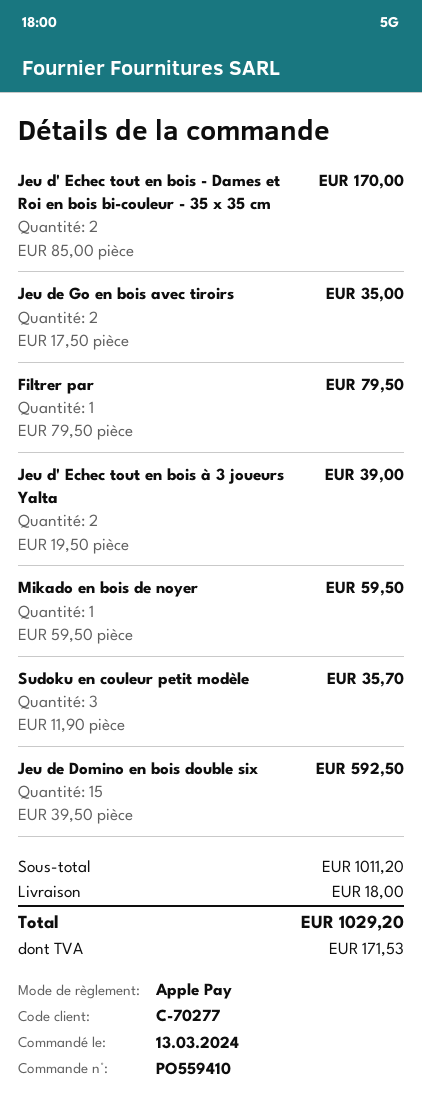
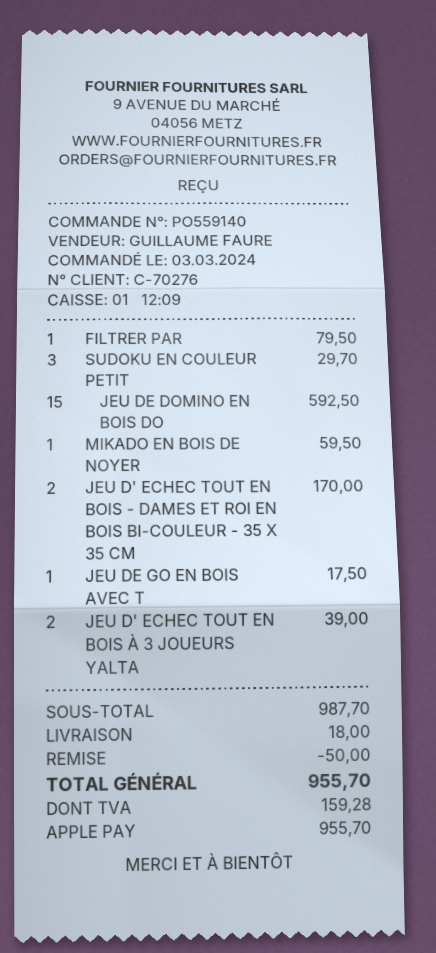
order number: PO559410 -> PO559140
order date: 2024-03-13 -> 2024-03-03
customer number: C-70277 -> C-70276
Jeu de Go en bois avec tiroirs: 2 for 35.00 -> 1 for 17.50
Sudoku en couleur petit modèle: 3 for 35.70 -> 3 for 29.70
subtotal: 1011.20 -> 987.70
discount: none -> 50.00
tax: 171.53 -> 159.28
total: 1029.20 -> 955.70

